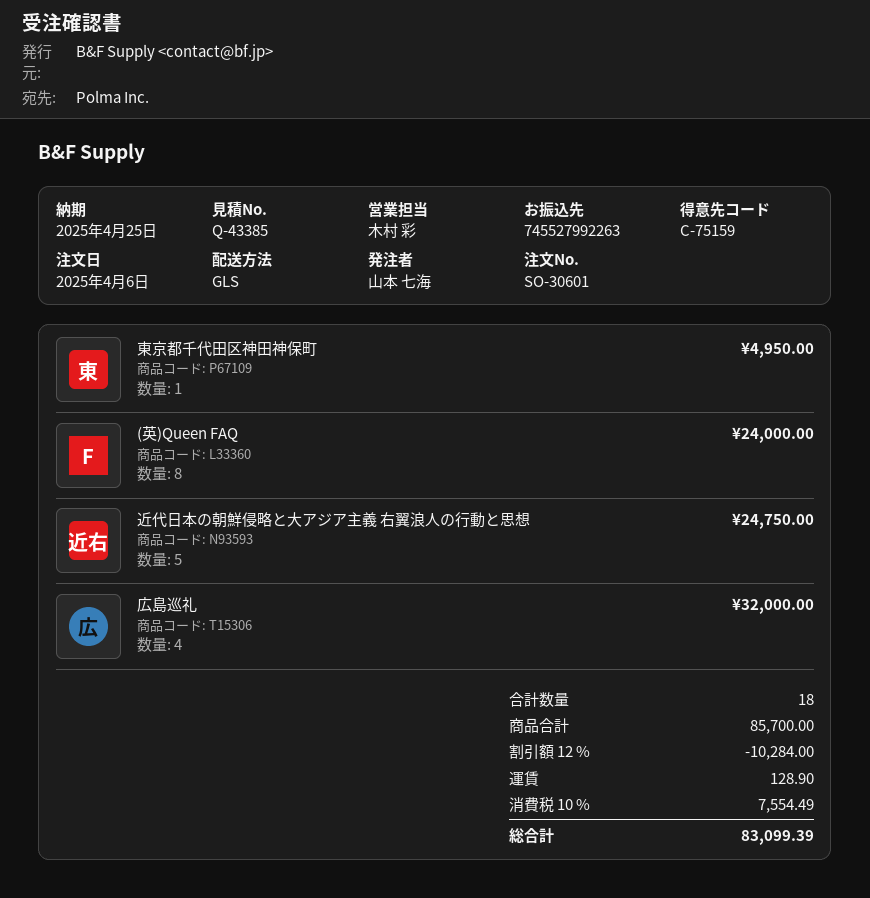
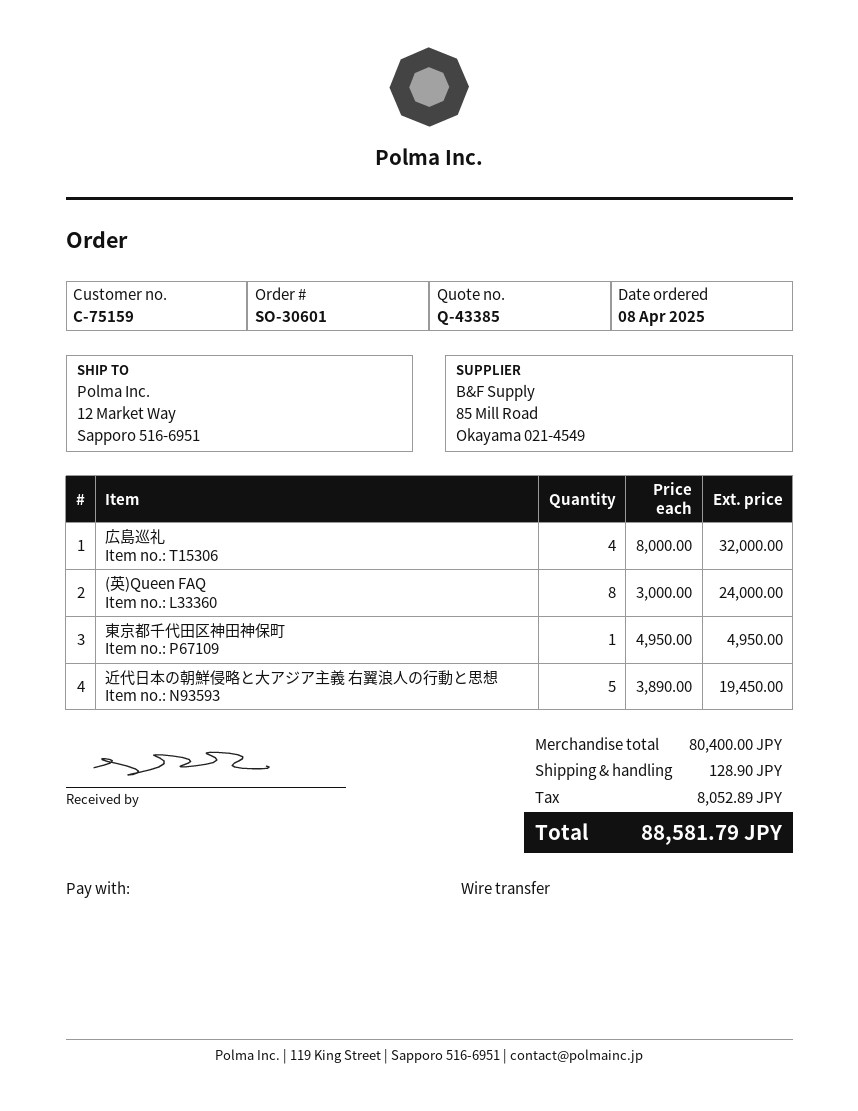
order date: 2025-04-06 -> 2025-04-08
近代日本の朝鮮侵略と大アジア主義 右翼浪人の行動と思想: 5 for 24750.00 -> 5 for 19450.00
subtotal: 85700.00 -> 80400.00
discount: 12% = 10284.00 -> none
tax: 7554.49 -> 8052.89
total: 83099.39 -> 88581.79

